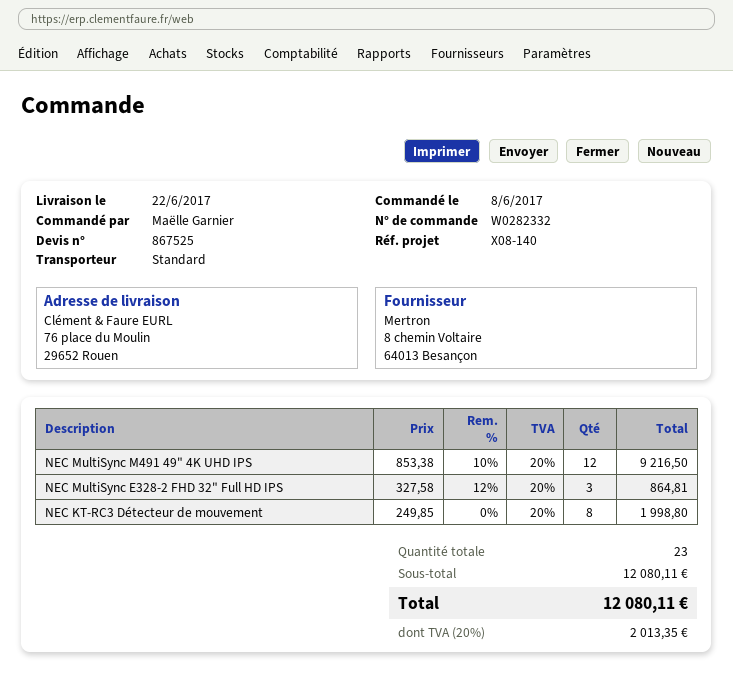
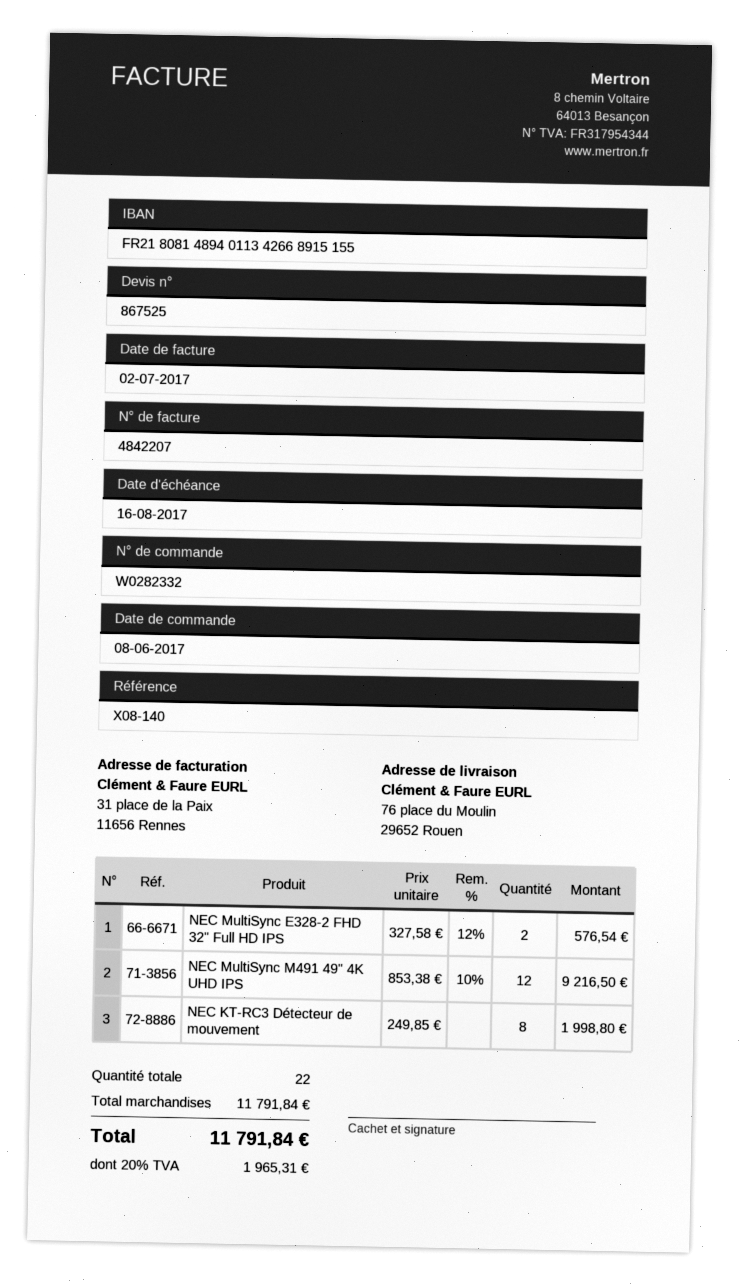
NEC MultiSync E328-2 FHD 32" Full HD IPS: 3 x 327.58 - 12% = 864.81 -> 2 x 327.58 - 12% = 576.54
total quantity: 23 -> 22
subtotal: 12080.11 -> 11791.84
tax: 20% = 2013.35 -> 20% = 1965.31
total: 12080.11 -> 11791.84

